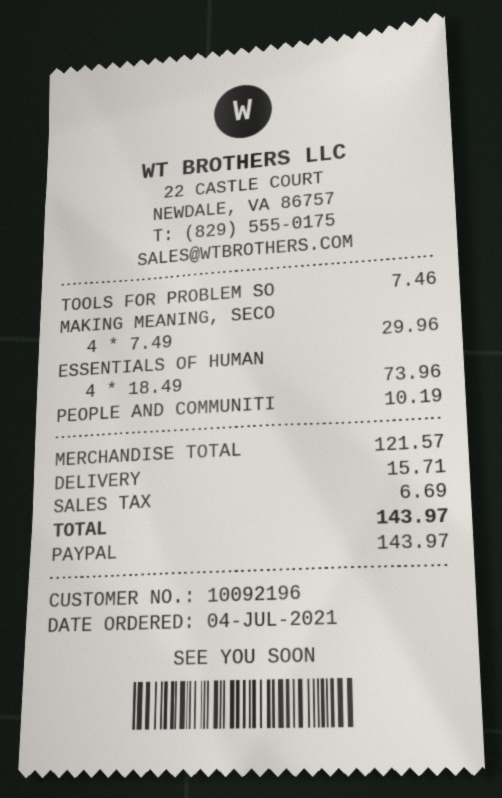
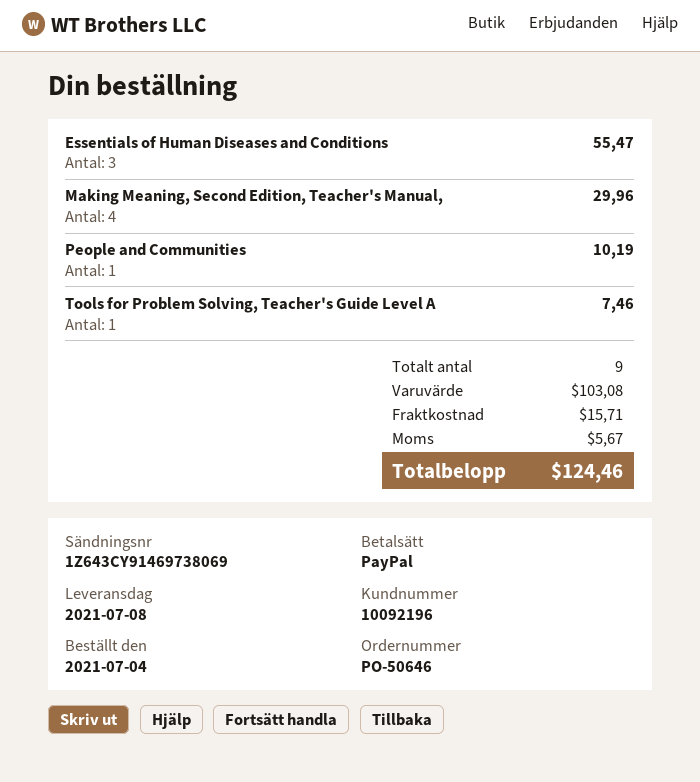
ESSENTIALS OF HUMAN: 4 for 73.96 -> 3 for 55.47
subtotal: 121.57 -> 103.08
tax: 6.69 -> 5.67
total: 143.97 -> 124.46

